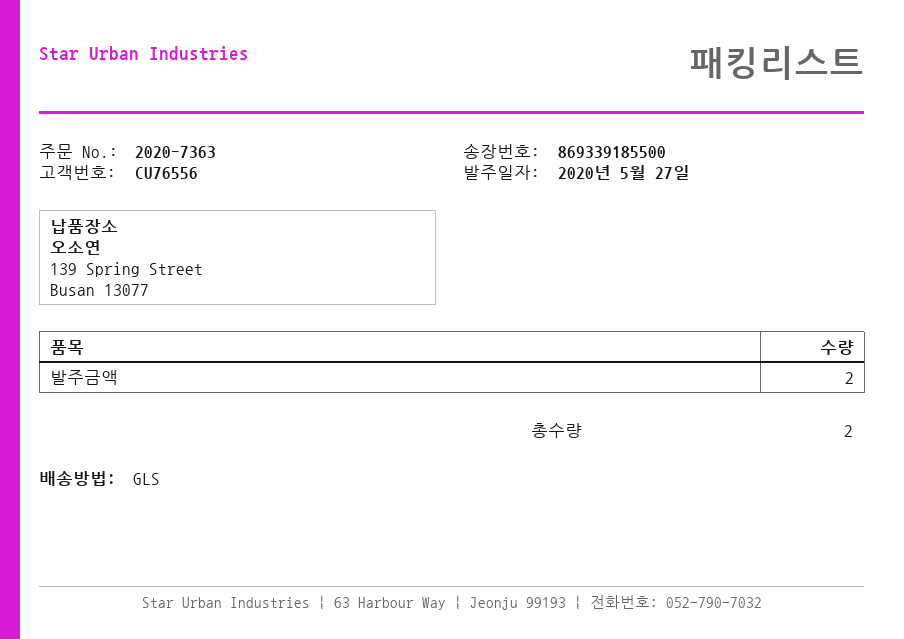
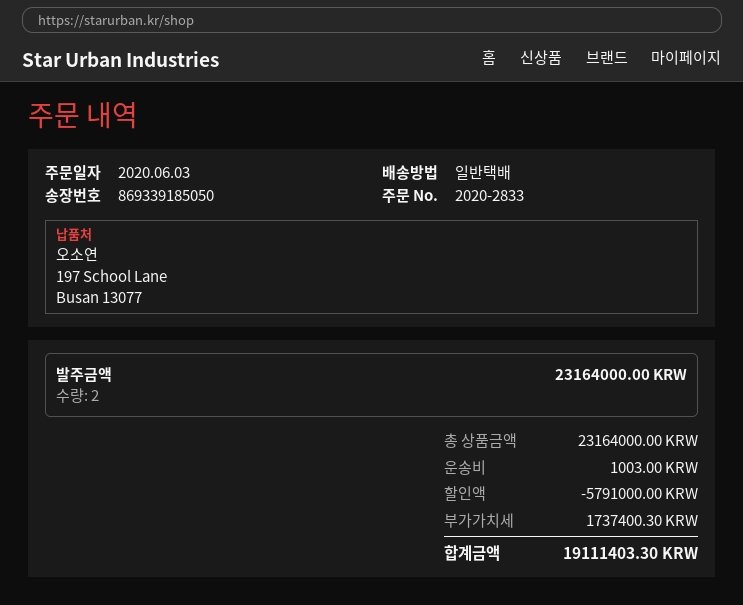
order number: 2020-7363 -> 2020-2833
order date: 2020-05-27 -> 2020-06-03
shipping method: GLS -> standard
tracking number: 869339185500 -> 869339185050
ship to: 139 Spring Street, Busan 13077 -> 197 School Lane, Busan 13077

